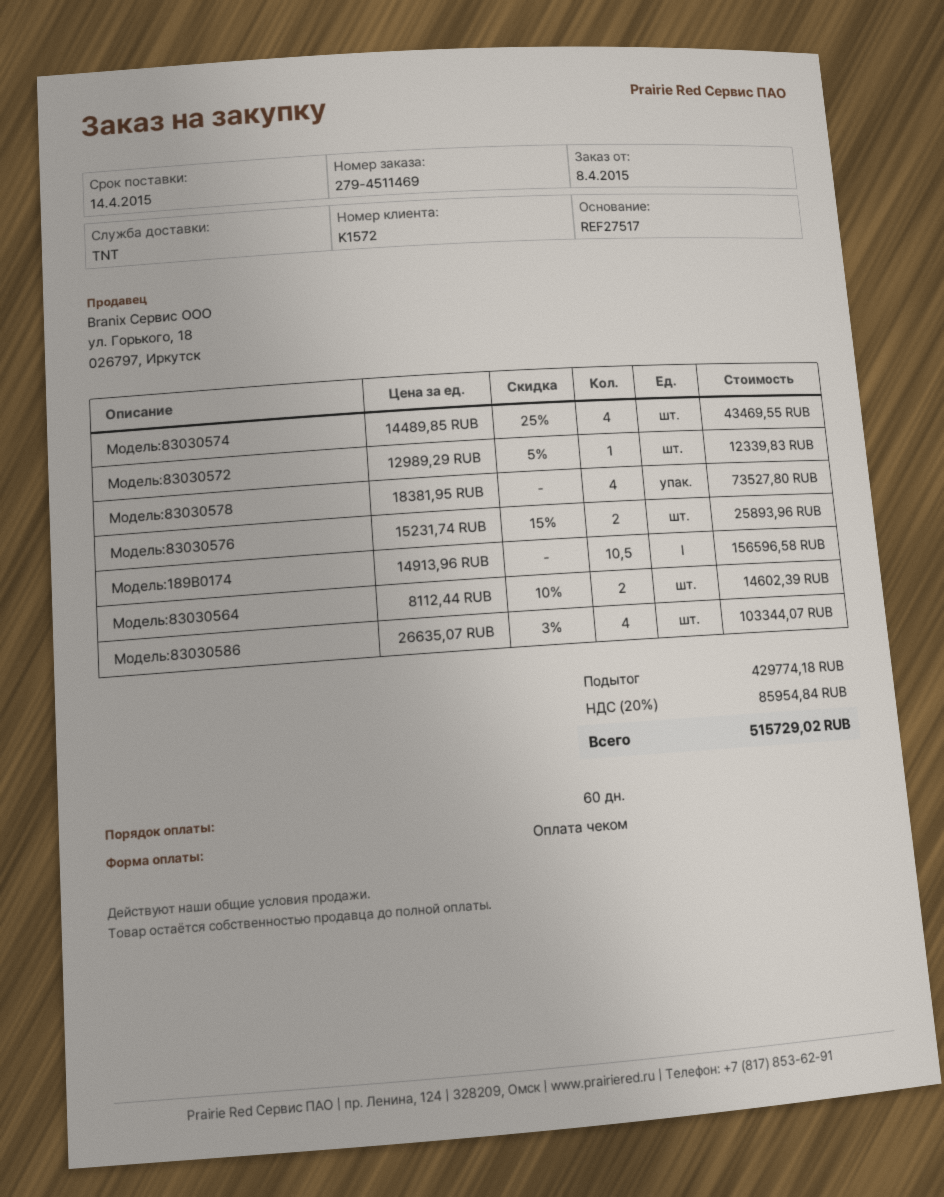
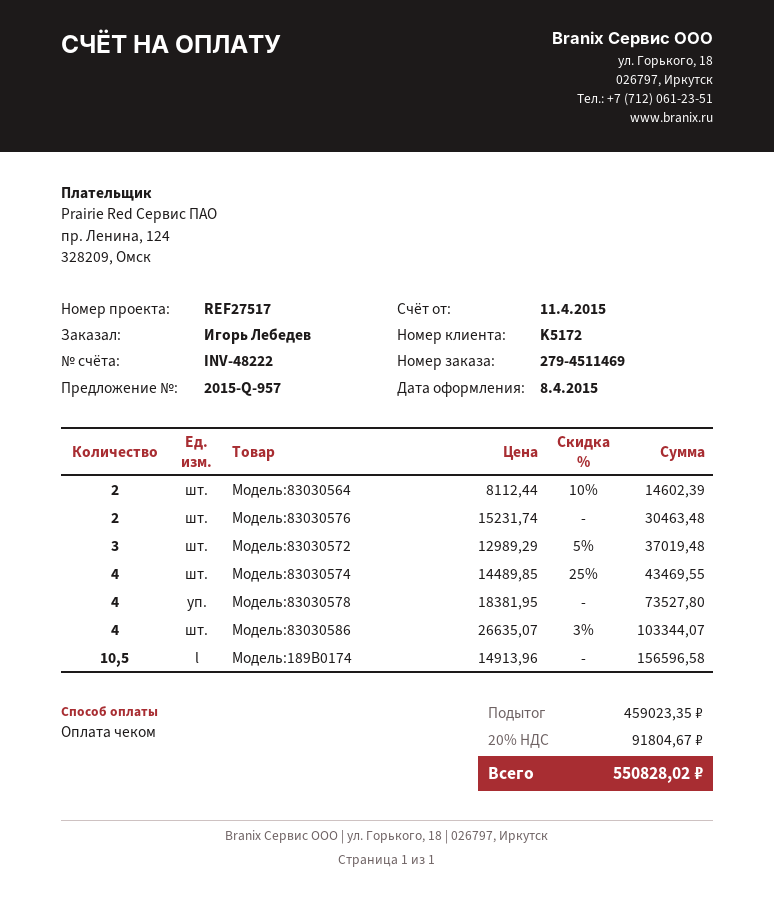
customer number: K1572 -> K5172
Модель:83030572: 1 x 12989.29 - 5% = 12339.83 -> 3 x 12989.29 - 5% = 37019.48
Модель:83030576: 2 x 15231.74 - 15% = 25893.96 -> 2 x 15231.74 = 30463.48
subtotal: 429774.18 -> 459023.35
tax: 20% = 85954.84 -> 20% = 91804.67
total: 515729.02 -> 550828.02

